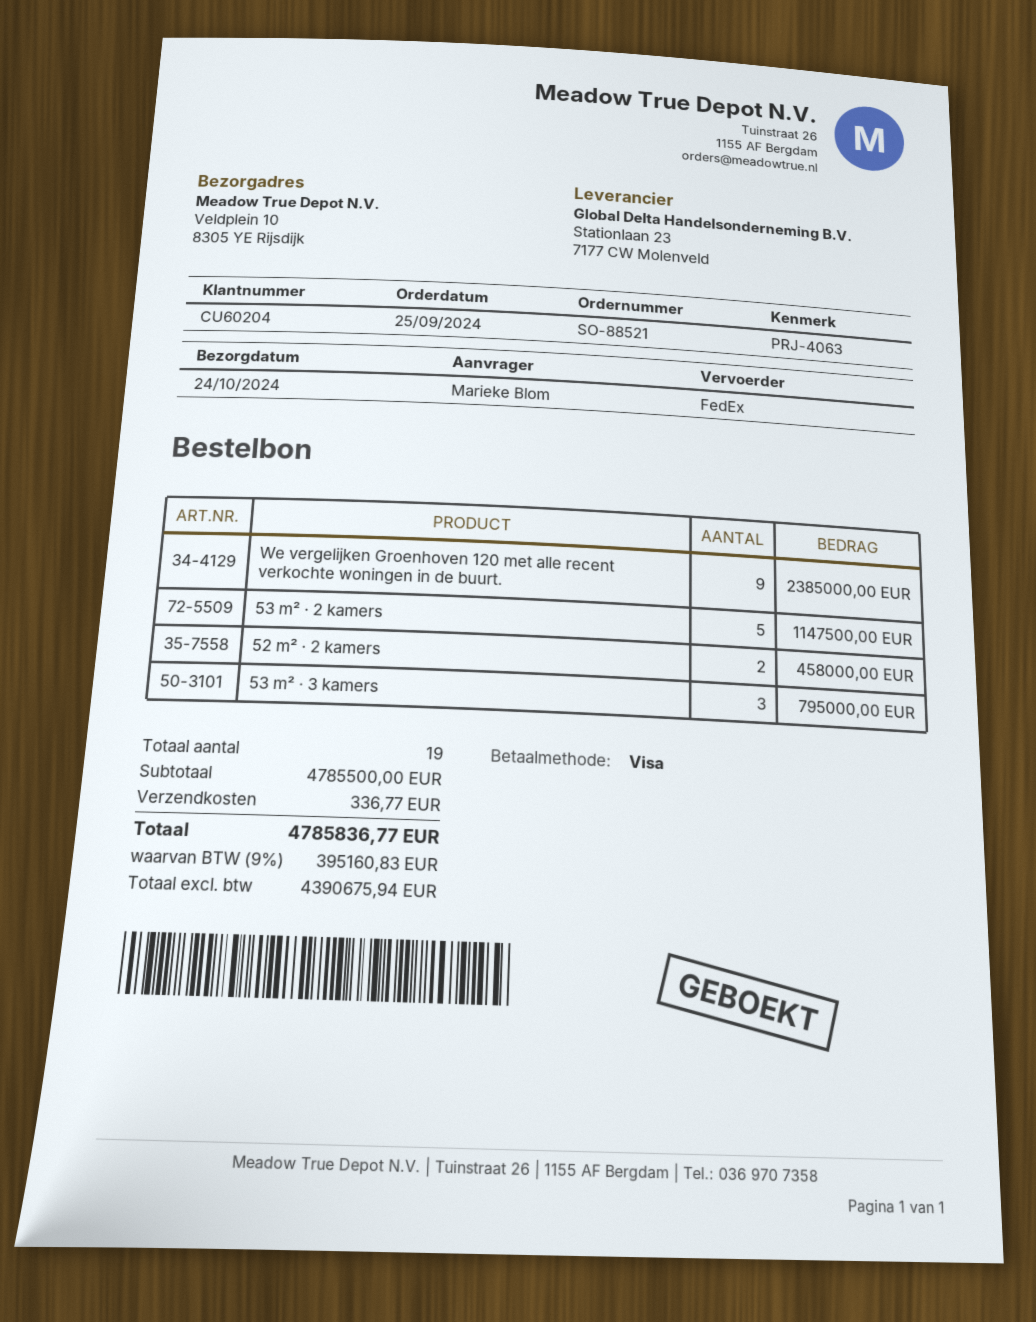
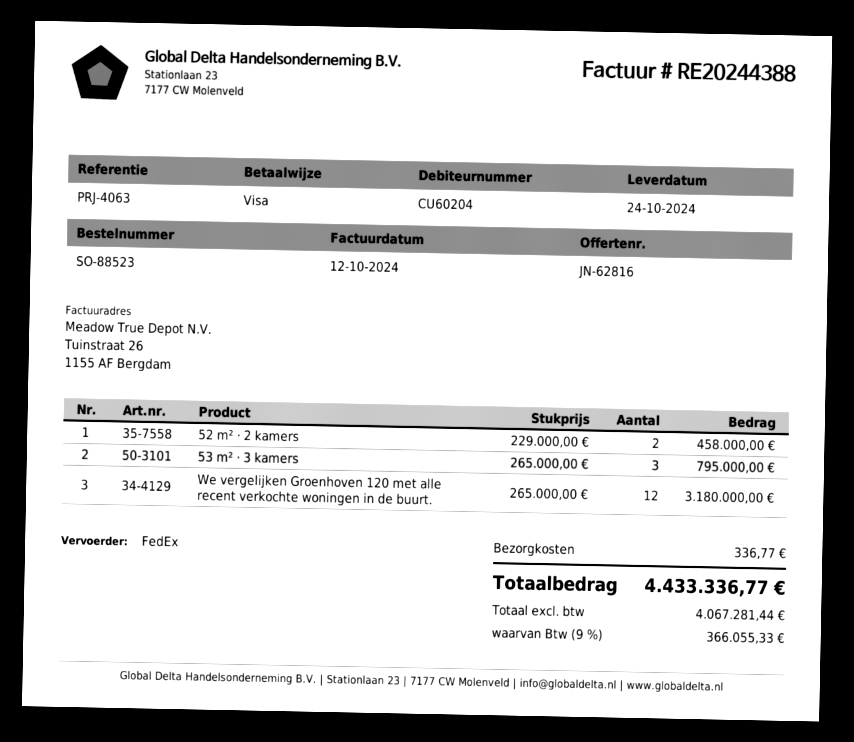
order number: SO-88521 -> SO-88523
We vergelijken Groenhoven 120 met alle recent verkochte woningen in de buurt.: 9 for 2385000.00 -> 12 for 3180000.00
53 m² · 2 kamers: 5 for 1147500.00 -> none
net: 4390675.94 -> 4067281.44
tax: 9% = 395160.83 -> 9% = 366055.33
total: 4785836.77 -> 4433336.77

